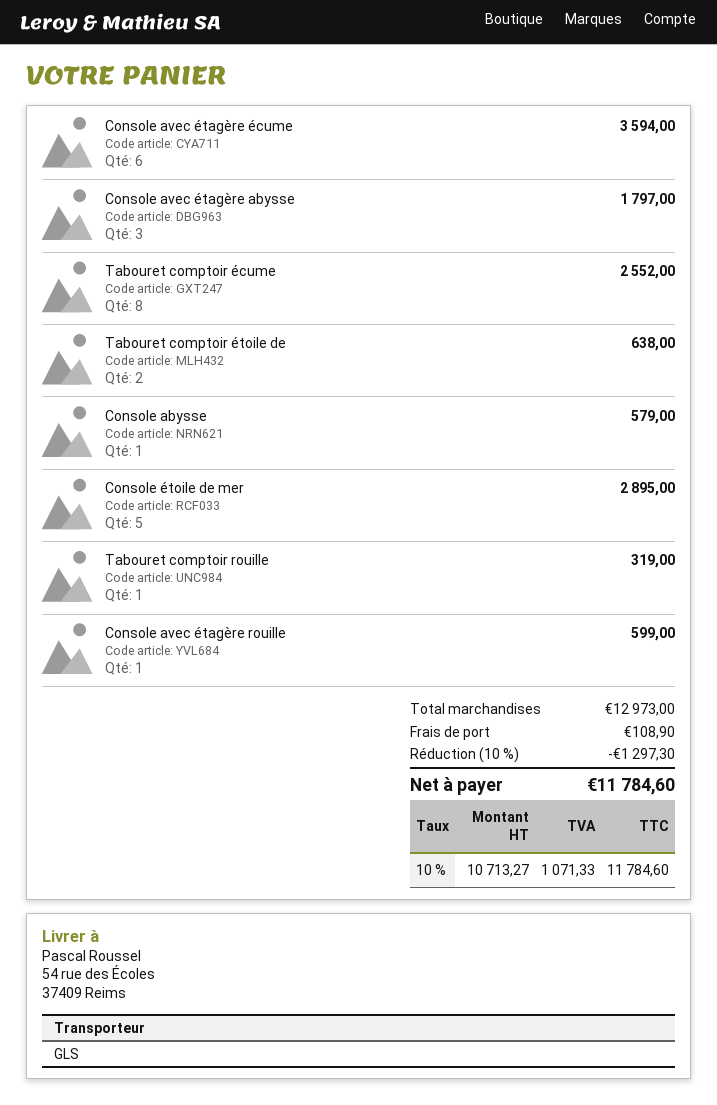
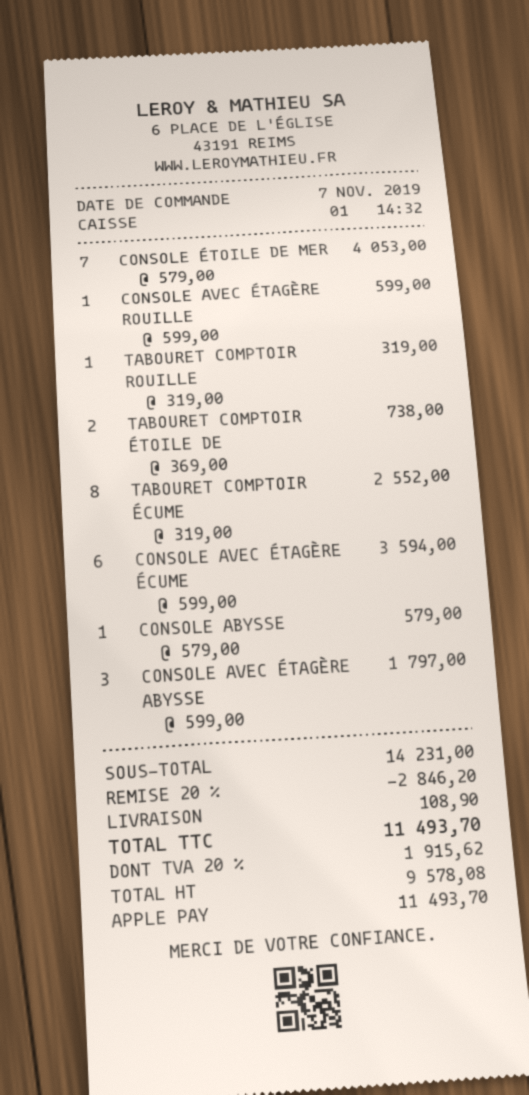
Tabouret comptoir étoile de: 2 for 638.00 -> 2 for 738.00
Console étoile de mer: 5 for 2895.00 -> 7 for 4053.00
subtotal: 12973.00 -> 14231.00
discount: 10% = 1297.30 -> 20% = 2846.20
net: 10713.27 -> 9578.08
tax: 10% = 1071.33 -> 20% = 1915.62
total: 11784.60 -> 11493.70

